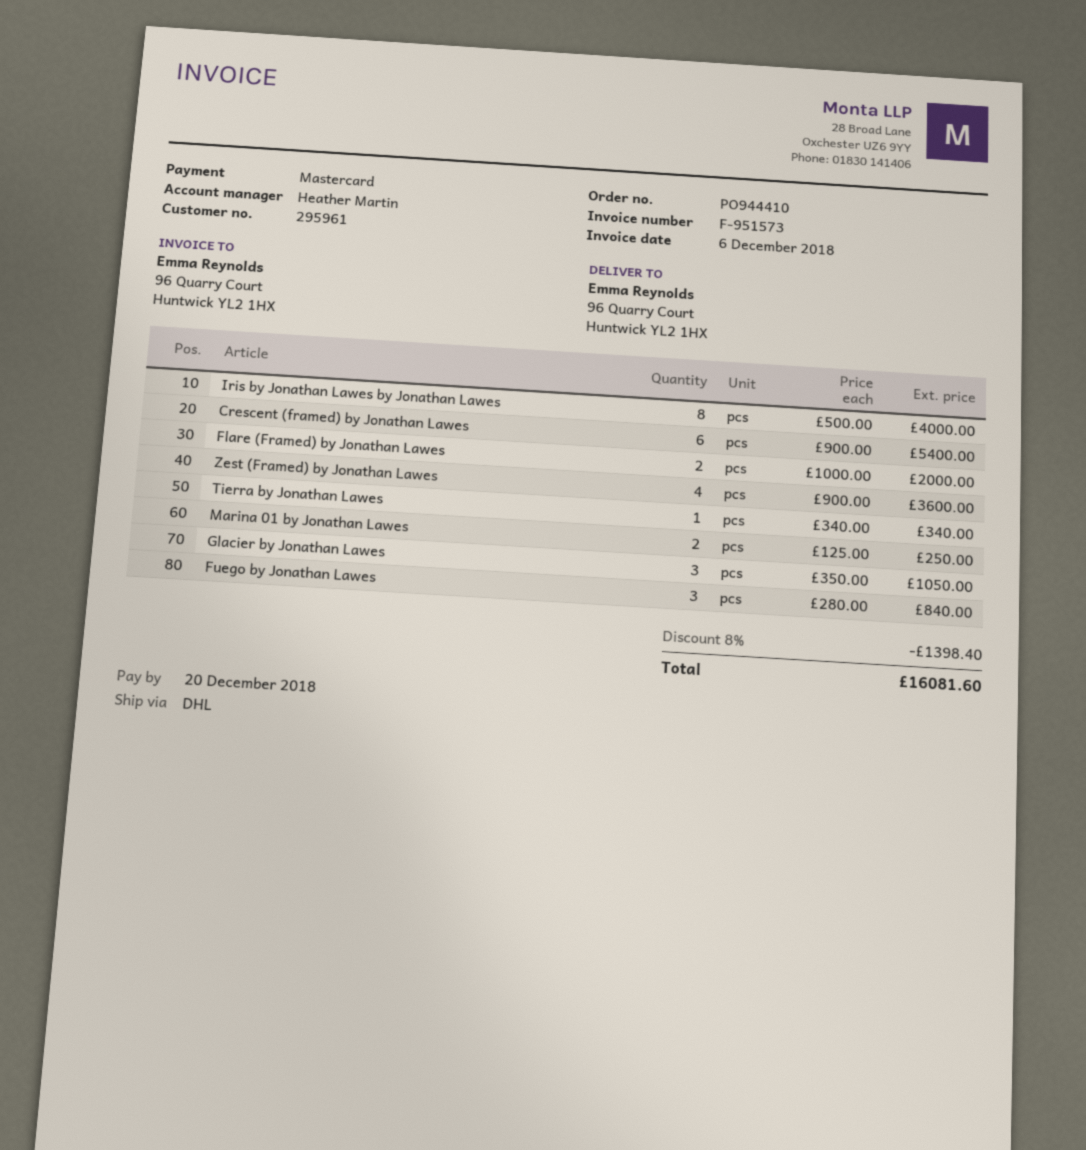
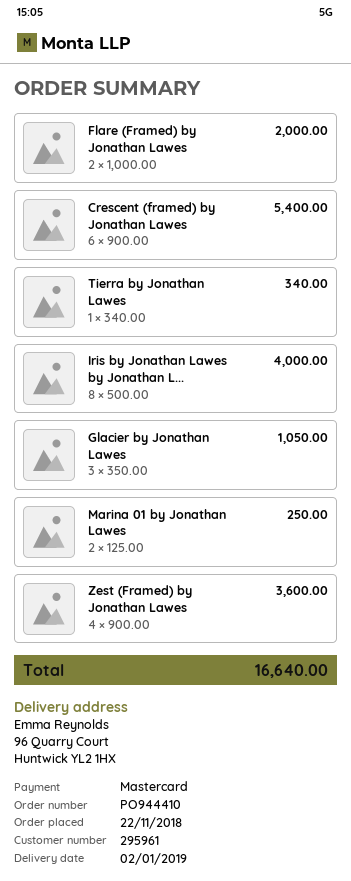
Fuego by Jonathan Lawes: 3 x 280.00 = 840.00 -> none
discount: 8% = 1398.40 -> none
total: 16081.60 -> 16640.00

